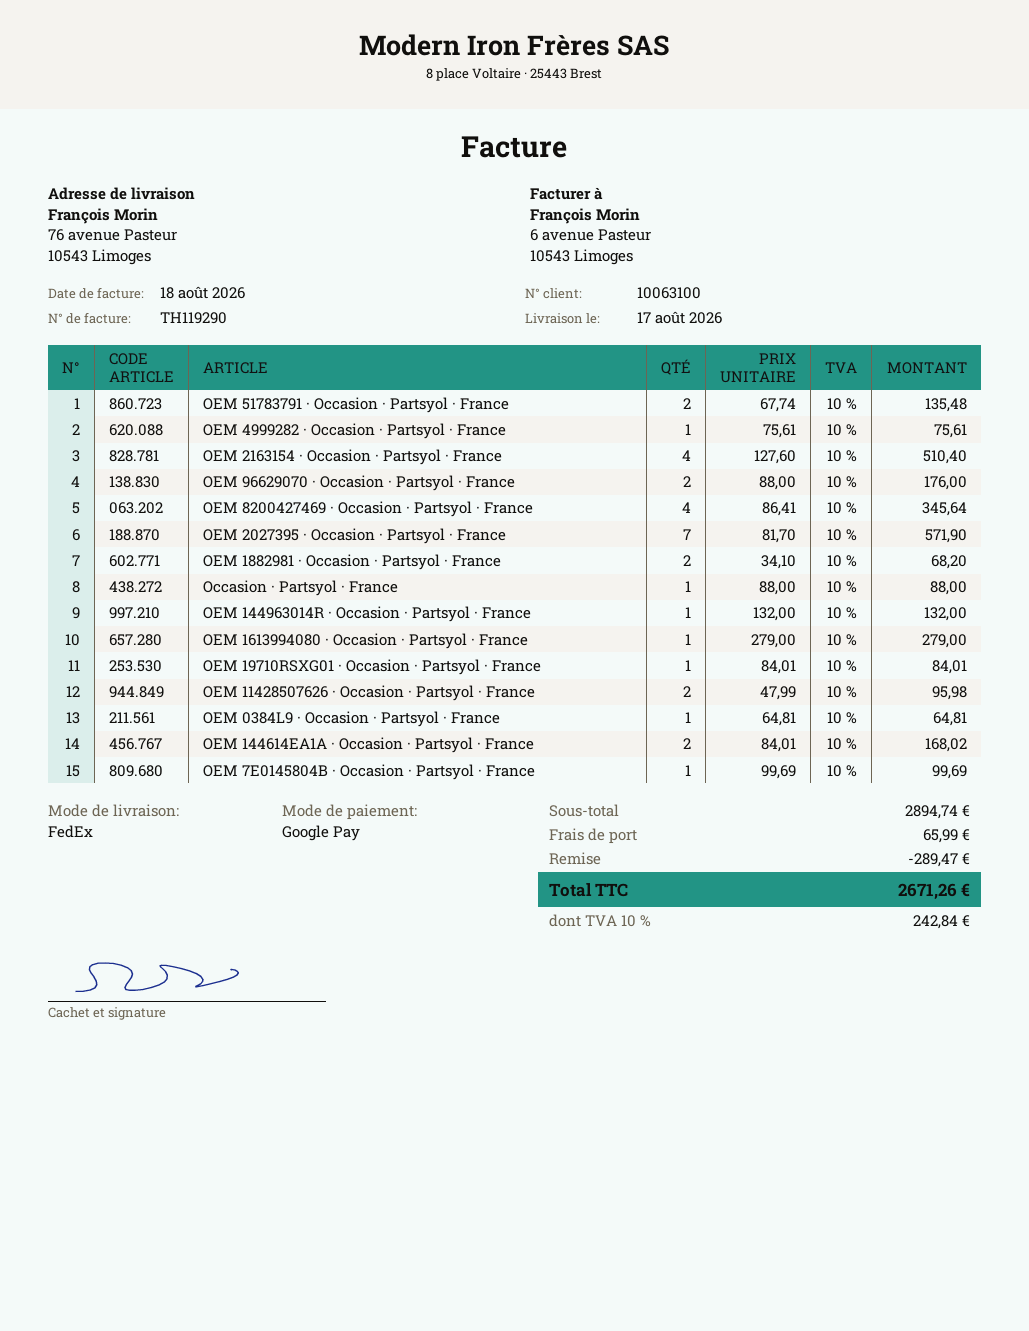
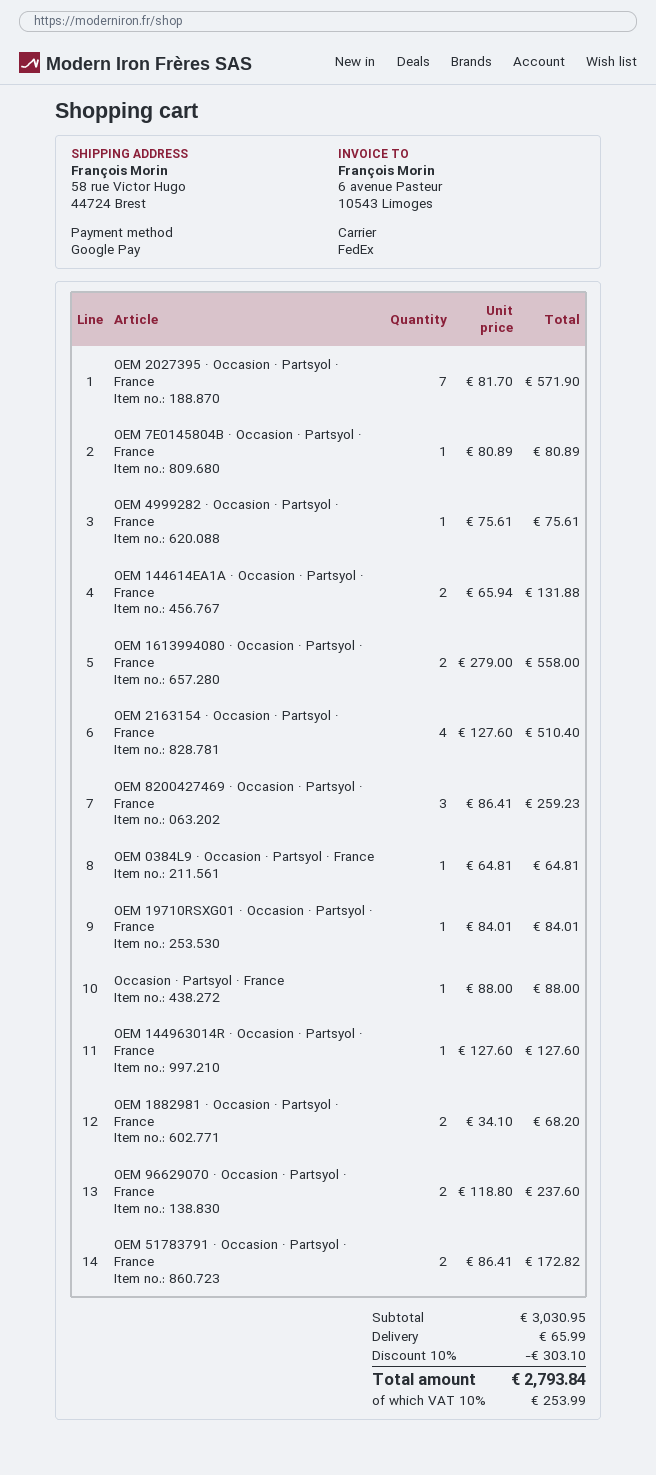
ship to: 76 avenue Pasteur, 10543 Limoges -> 58 rue Victor Hugo, 44724 Brest
OEM 51783791 · Occasion · Partsyol · France: 2 x 67.74 = 135.48 -> 2 x 86.41 = 172.82
OEM 96629070 · Occasion · Partsyol · France: 2 x 88.00 = 176.00 -> 2 x 118.80 = 237.60
OEM 8200427469 · Occasion · Partsyol · France: 4 x 86.41 = 345.64 -> 3 x 86.41 = 259.23
OEM 144963014R · Occasion · Partsyol · France: 1 x 132.00 = 132.00 -> 1 x 127.60 = 127.60
OEM 1613994080 · Occasion · Partsyol · France: 1 x 279.00 = 279.00 -> 2 x 279.00 = 558.00
OEM 11428507626 · Occasion · Partsyol · France: 2 x 47.99 = 95.98 -> none
OEM 144614EA1A · Occasion · Partsyol · France: 2 x 84.01 = 168.02 -> 2 x 65.94 = 131.88
OEM 7E0145804B · Occasion · Partsyol · France: 1 x 99.69 = 99.69 -> 1 x 80.89 = 80.89
subtotal: 2894.74 -> 3030.95
discount: 289.47 -> 303.10
tax: 10% = 242.84 -> 10% = 253.99
total: 2671.26 -> 2793.84

